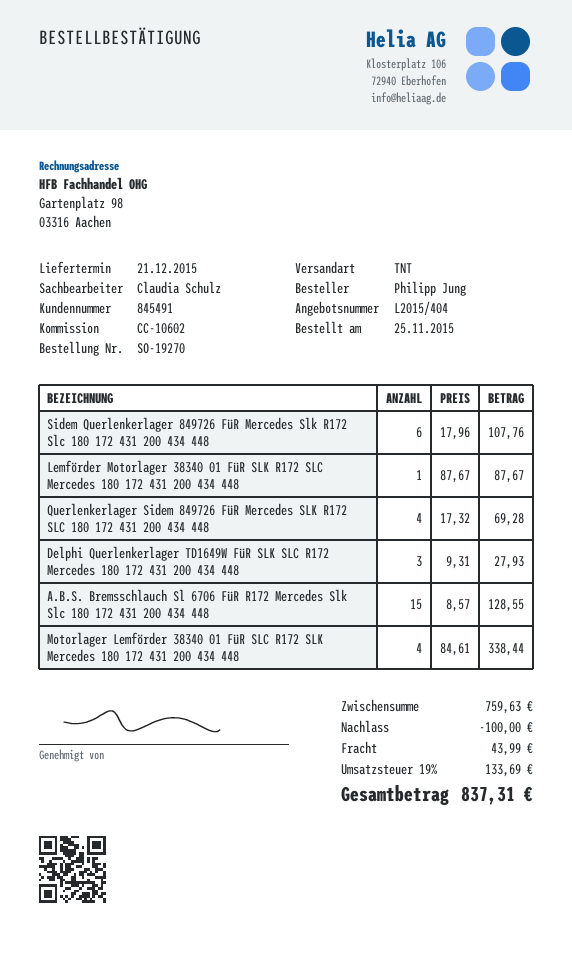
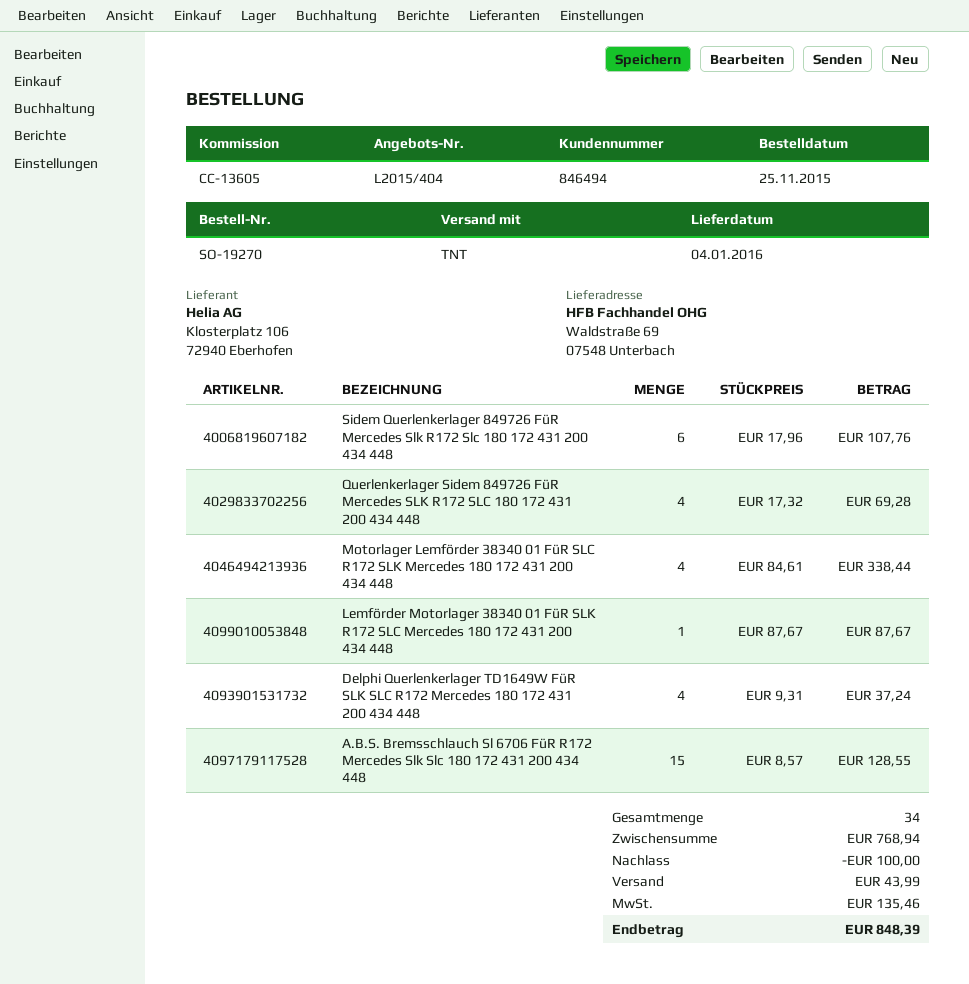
delivery date: 2015-12-21 -> 2016-01-04
customer number: 845491 -> 846494
reference: CC-10602 -> CC-13605
Delphi Querlenkerlager TD1649W FüR SLK SLC R172 Mercedes 180 172 431 200 434 448: 3 x 9.31 = 27.93 -> 4 x 9.31 = 37.24
subtotal: 759.63 -> 768.94
tax: 133.69 -> 135.46
total: 837.31 -> 848.39

